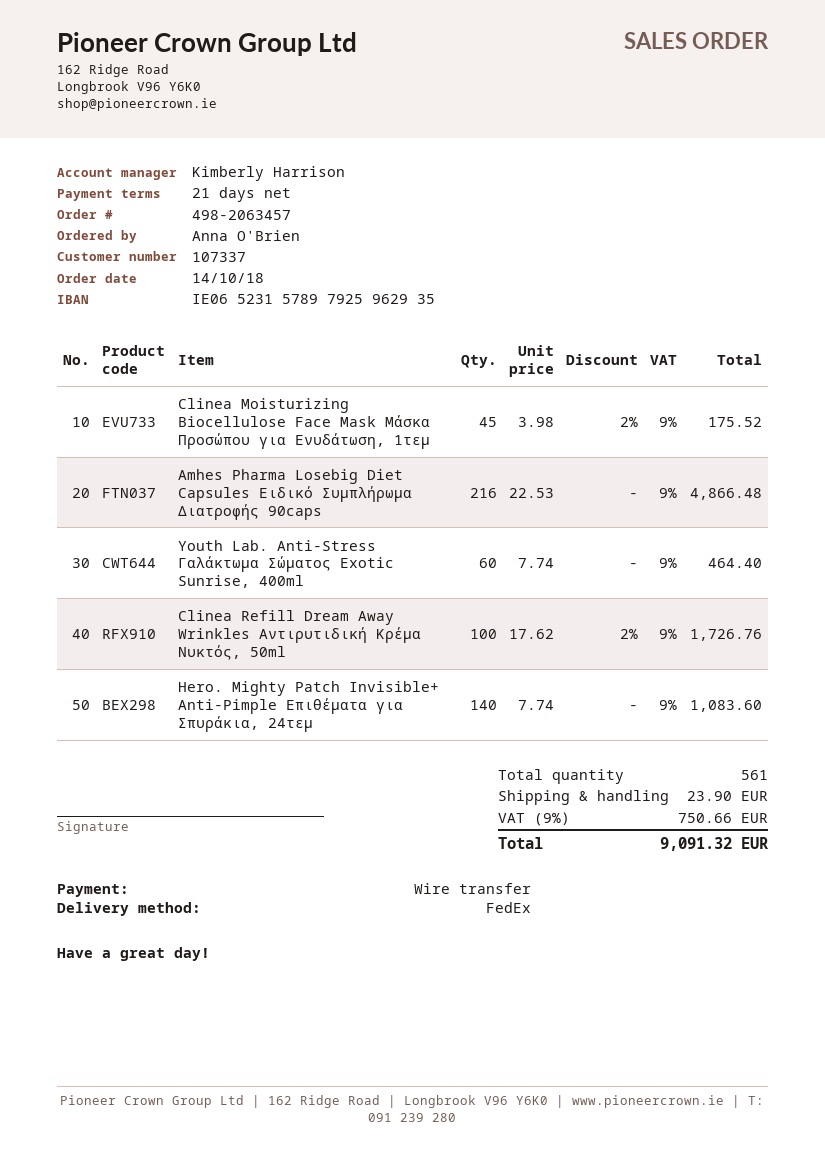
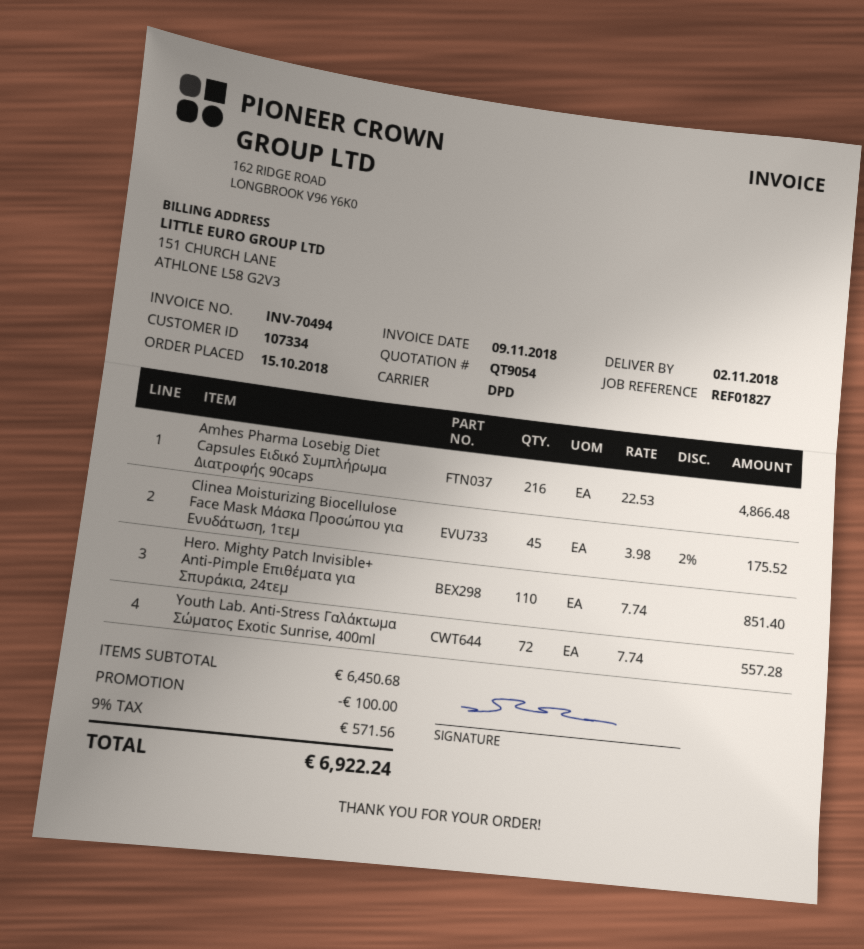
order date: 2018-10-14 -> 2018-10-15
customer number: 107337 -> 107334
shipping method: FedEx -> DPD
Youth Lab. Anti-Stress Γαλάκτωμα Σώματος Exotic Sunrise, 400ml: 60 x 7.74 = 464.40 -> 72 x 7.74 = 557.28
Clinea Refill Dream Away Wrinkles Αντιρυτιδική Κρέμα Νυκτός, 50ml: 100 x 17.62 - 2% = 1726.76 -> none
Hero. Mighty Patch Invisible+ Anti-Pimple Επιθέματα για Σπυράκια, 24τεμ: 140 x 7.74 = 1083.60 -> 110 x 7.74 = 851.40
discount: none -> 100.00
shipping: 23.90 -> none
tax: 9% = 750.66 -> 9% = 571.56
total: 9091.32 -> 6922.24

